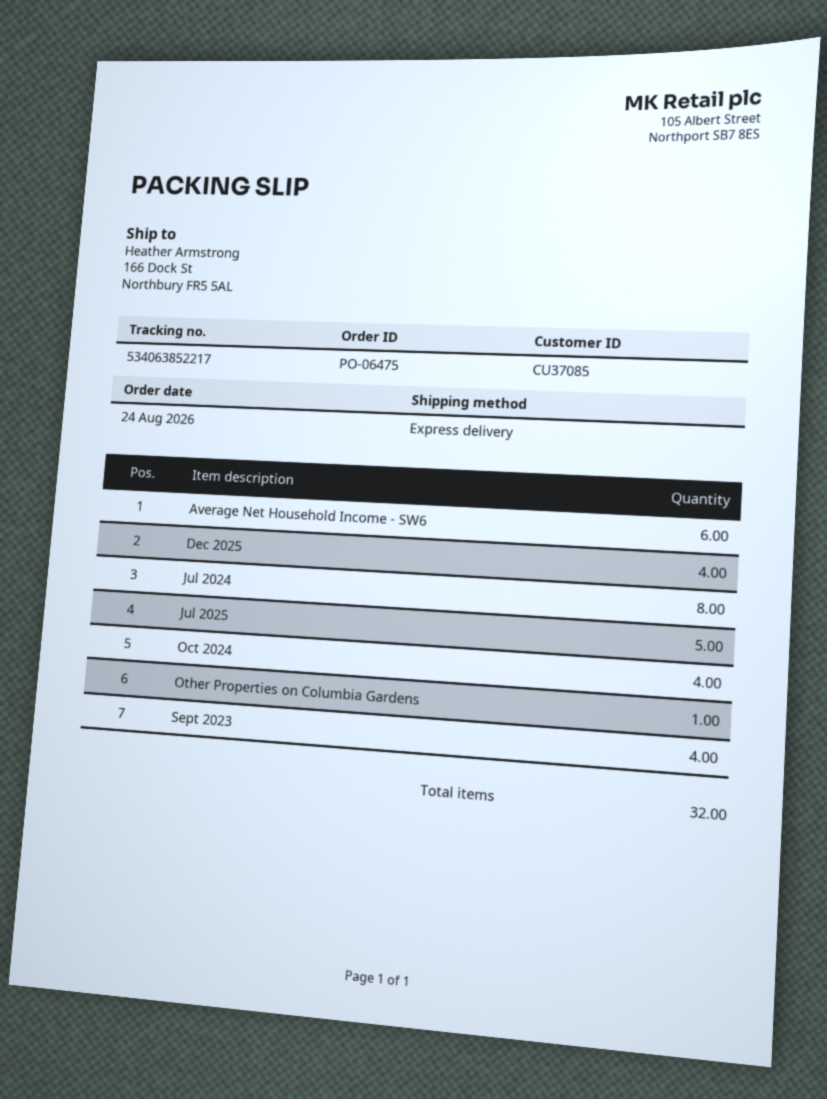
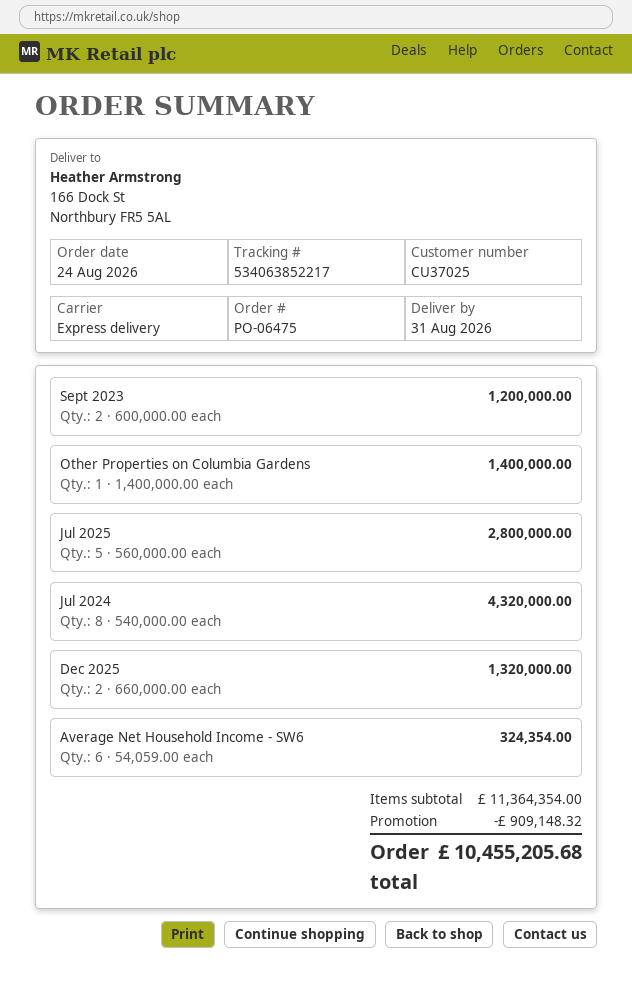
customer number: CU37085 -> CU37025
Dec 2025: 4 -> 2
Oct 2024: 4 -> none
Sept 2023: 4 -> 2

